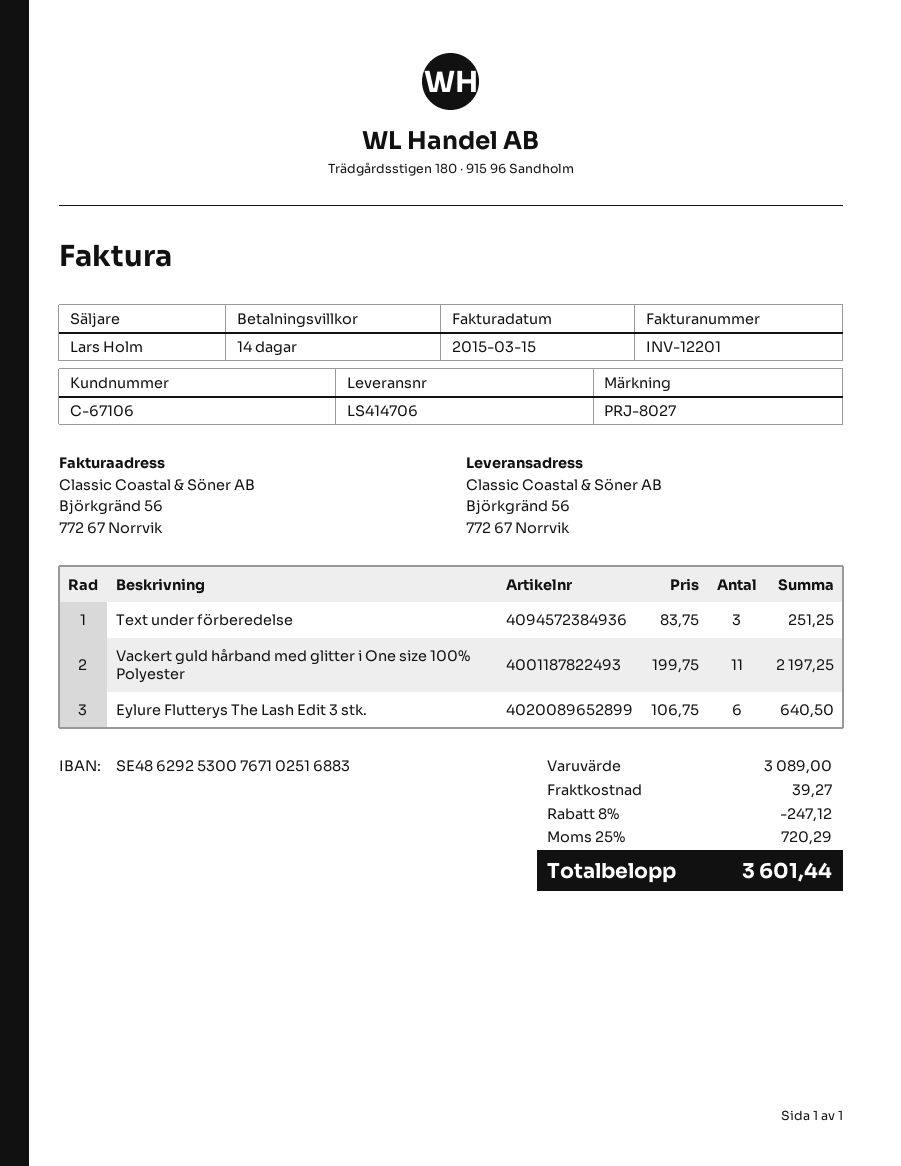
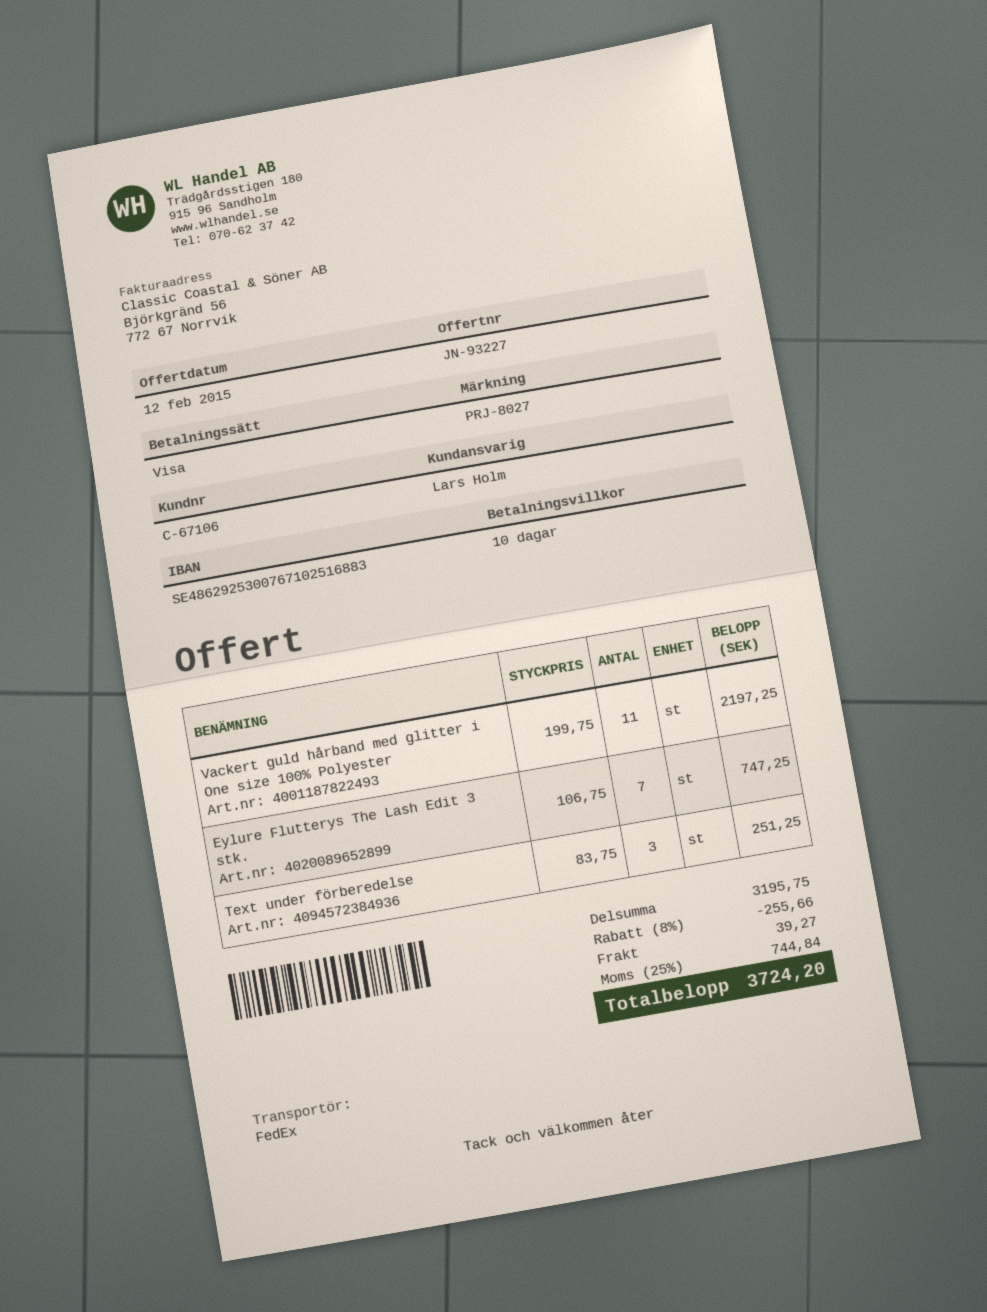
payment terms: 14 days -> 10 days
Eylure Flutterys The Lash Edit 3 stk.: 6 x 106.75 = 640.50 -> 7 x 106.75 = 747.25
subtotal: 3089.00 -> 3195.75
discount: 8% = 247.12 -> 8% = 255.66
tax: 25% = 720.29 -> 25% = 744.84
total: 3601.44 -> 3724.20

